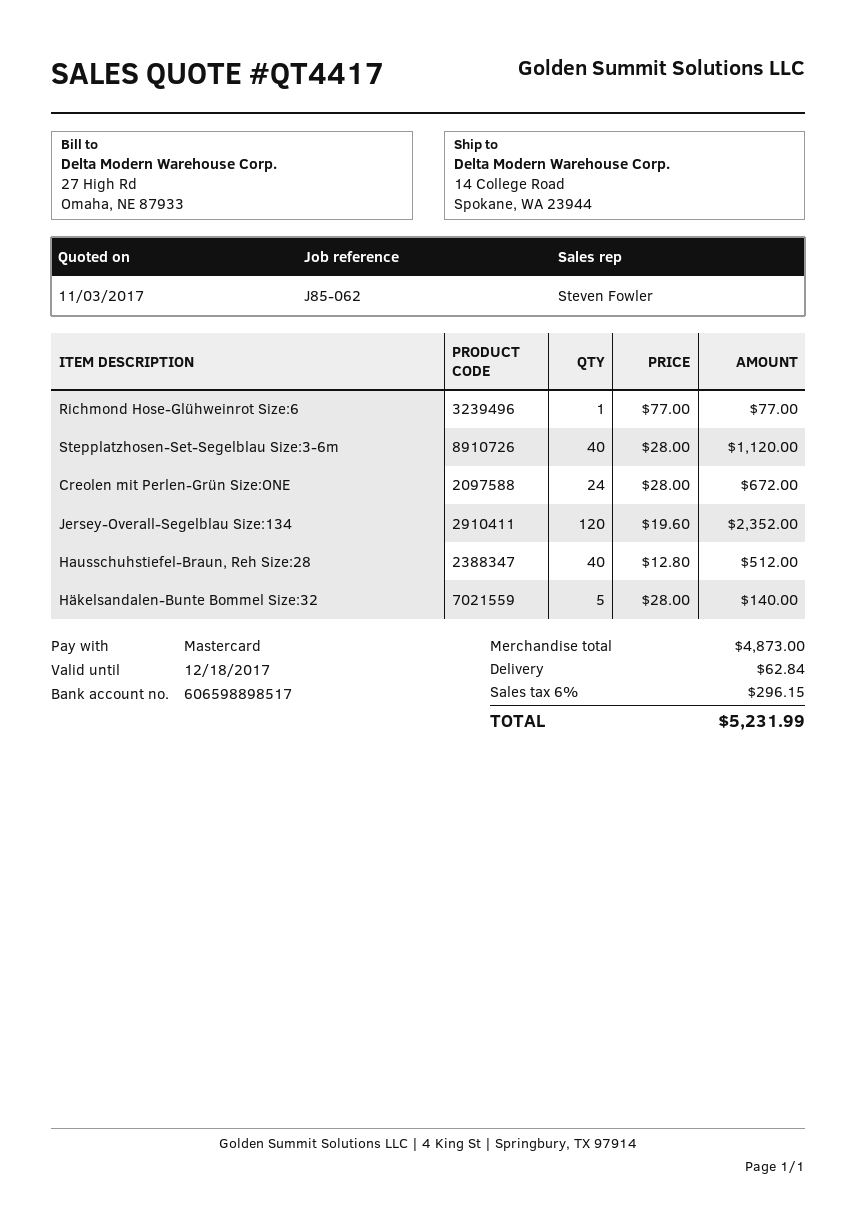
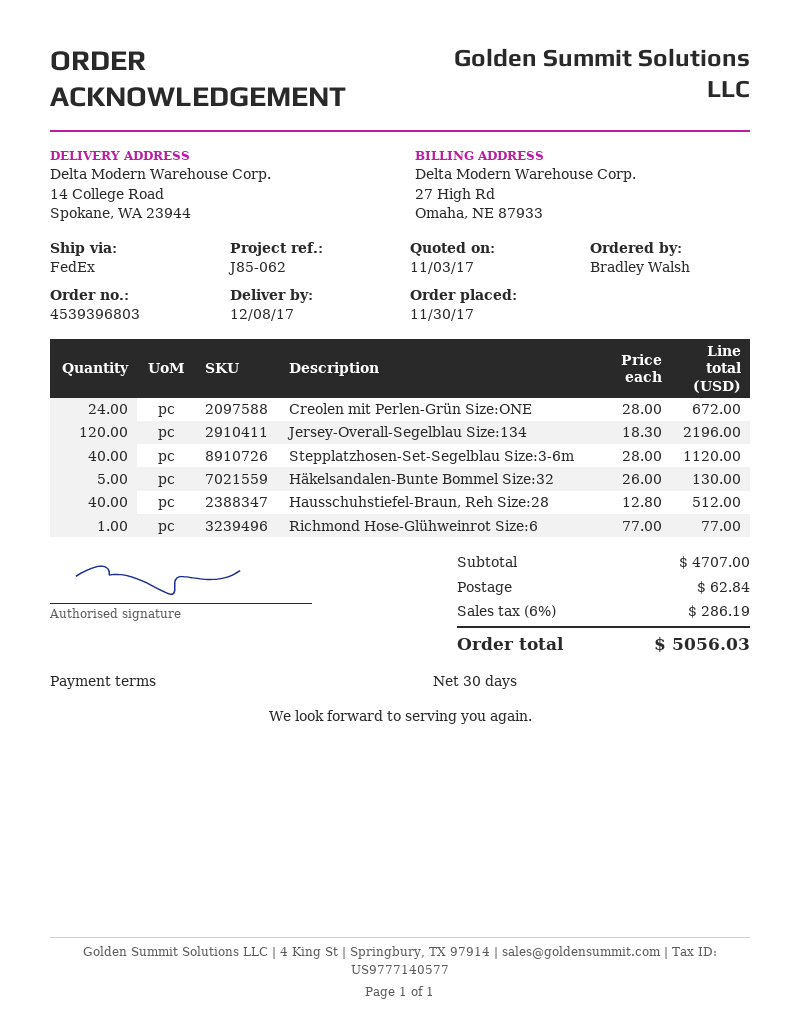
Jersey-Overall-Segelblau Size:134: 120 x 19.60 = 2352.00 -> 120 x 18.30 = 2196.00
Häkelsandalen-Bunte Bommel Size:32: 5 x 28.00 = 140.00 -> 5 x 26.00 = 130.00
subtotal: 4873.00 -> 4707.00
tax: 6% = 296.15 -> 6% = 286.19
total: 5231.99 -> 5056.03

